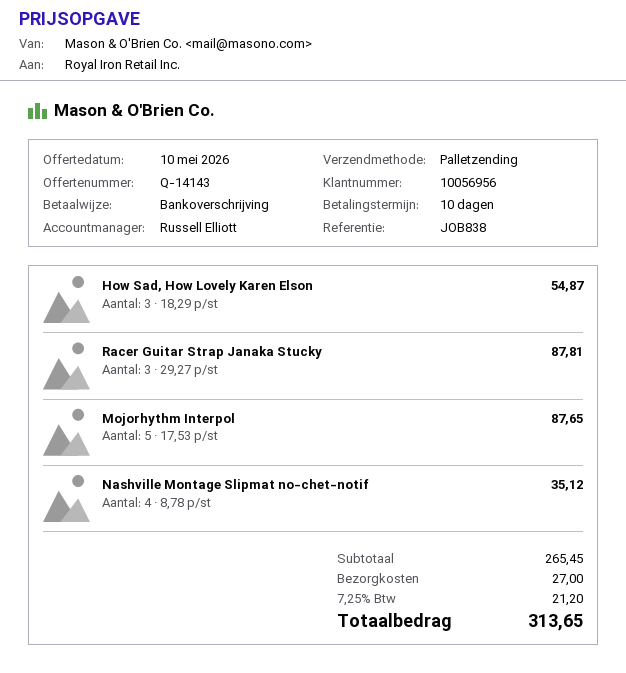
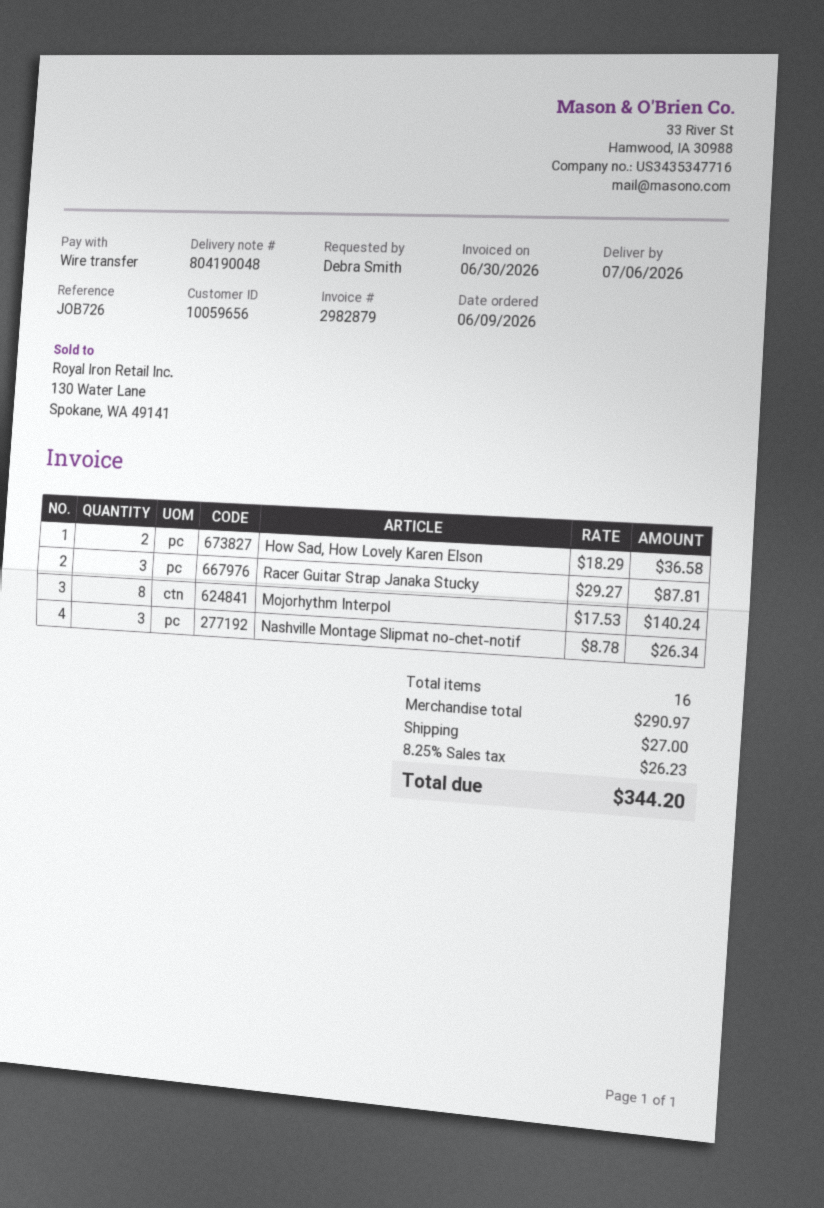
customer number: 10056956 -> 10059656
reference: JOB838 -> JOB726
How Sad, How Lovely Karen Elson: 3 x 18.29 = 54.87 -> 2 x 18.29 = 36.58
Mojorhythm Interpol: 5 x 17.53 = 87.65 -> 8 x 17.53 = 140.24
Nashville Montage Slipmat no-chet-notif: 4 x 8.78 = 35.12 -> 3 x 8.78 = 26.34
subtotal: 265.45 -> 290.97
tax: 7.25% = 21.20 -> 8.25% = 26.23
total: 313.65 -> 344.20

